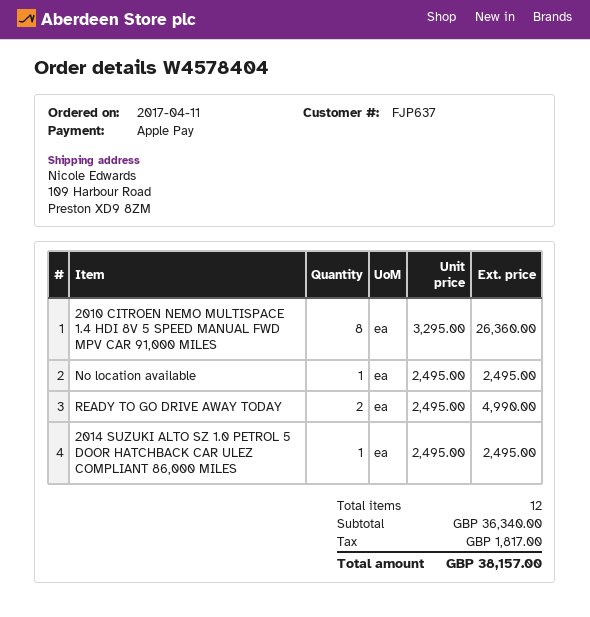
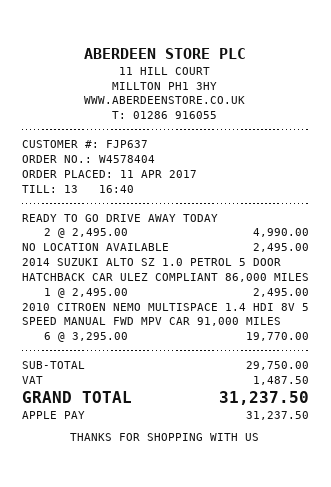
2010 CITROEN NEMO MULTISPACE 1.4 HDI 8V 5 SPEED MANUAL FWD MPV CAR 91,000 MILES: 8 x 3295.00 = 26360.00 -> 6 x 3295.00 = 19770.00
subtotal: 36340.00 -> 29750.00
tax: 1817.00 -> 1487.50
total: 38157.00 -> 31237.50

